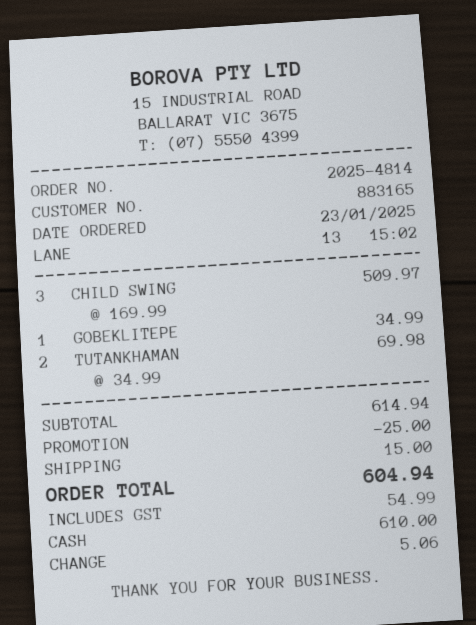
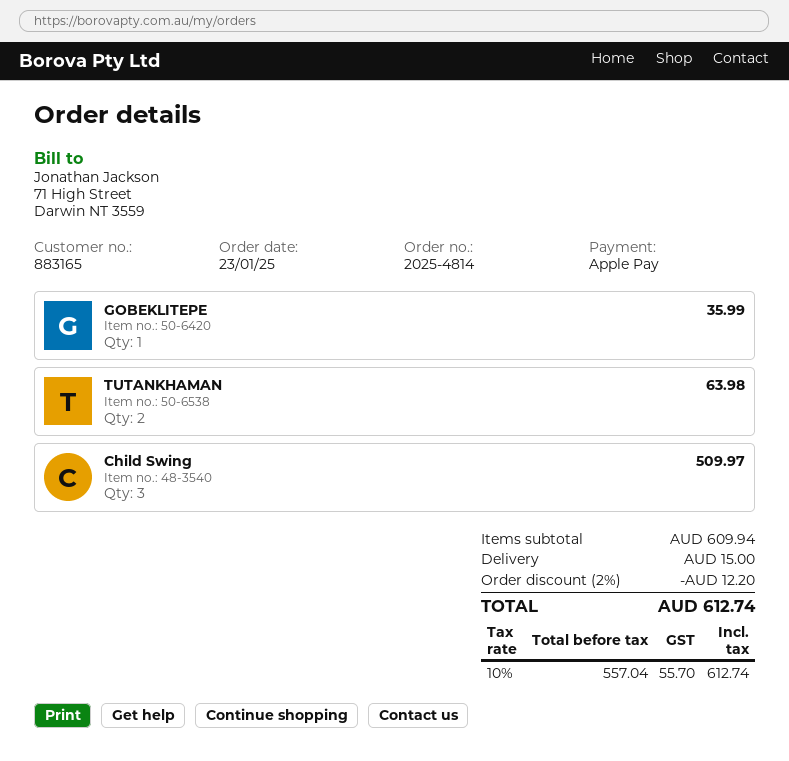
payment method: cash -> Apple Pay
GOBEKLITEPE: 1 for 34.99 -> 1 for 35.99
TUTANKHAMAN: 2 for 69.98 -> 2 for 63.98
subtotal: 614.94 -> 609.94
discount: 25.00 -> 12.20
tax: 54.99 -> 55.70
total: 604.94 -> 612.74

